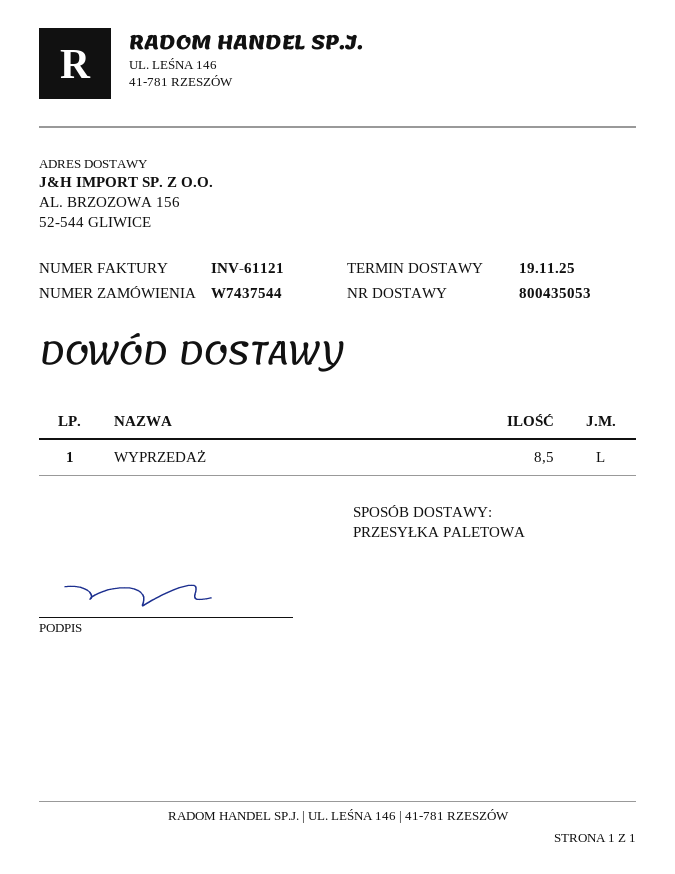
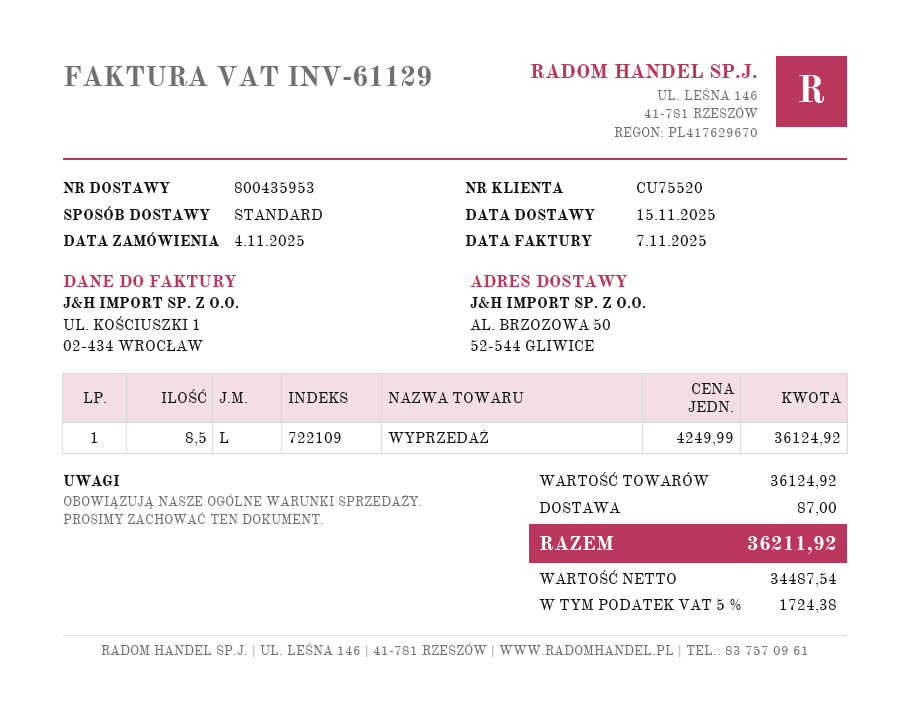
delivery note number: 800435053 -> 800435953
delivery date: 2025-11-19 -> 2025-11-15
invoice number: INV-61121 -> INV-61129
shipping method: pallet freight -> standard
ship to: AL. BRZOZOWA 156, 52-544 GLIWICE -> AL. BRZOZOWA 50, 52-544 GLIWICE

